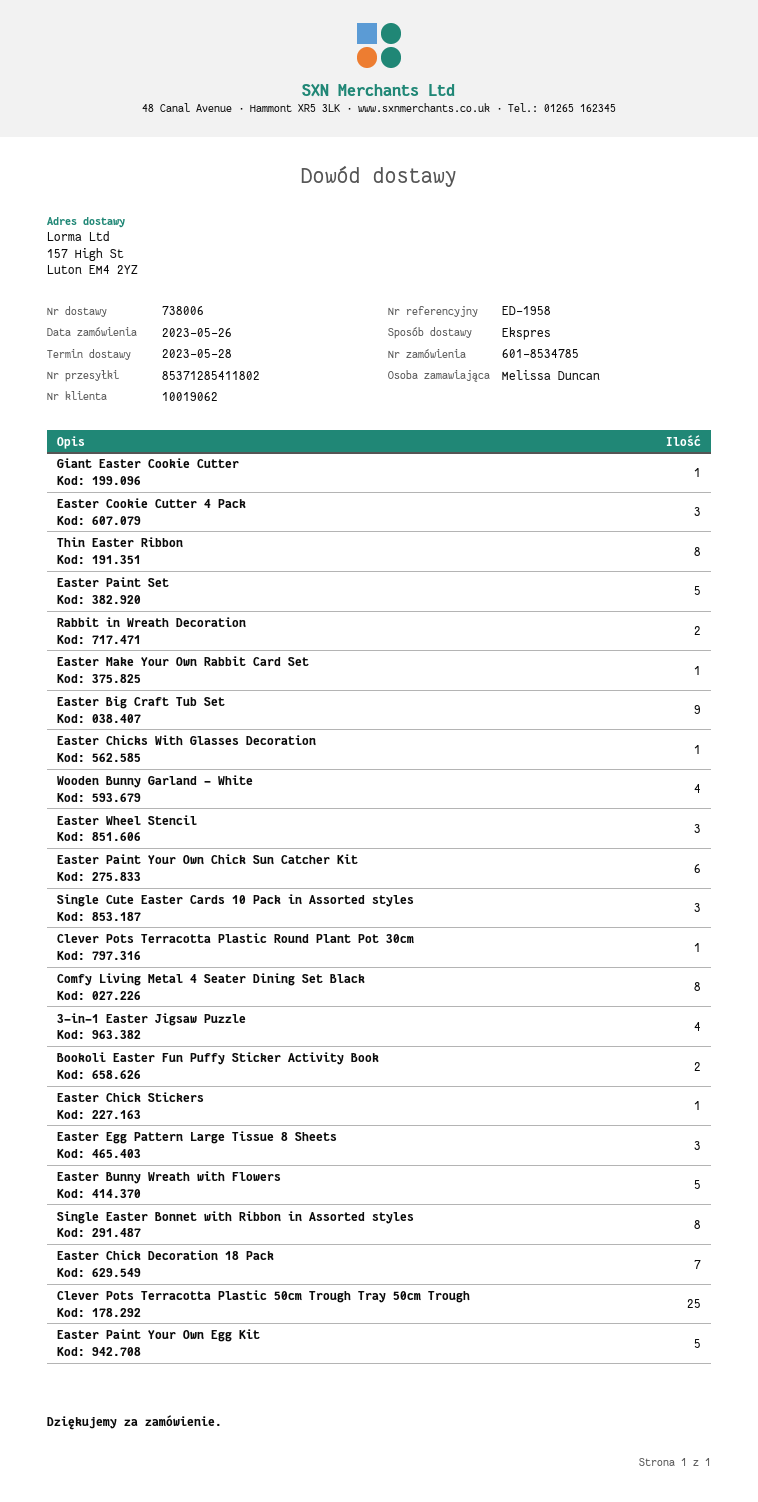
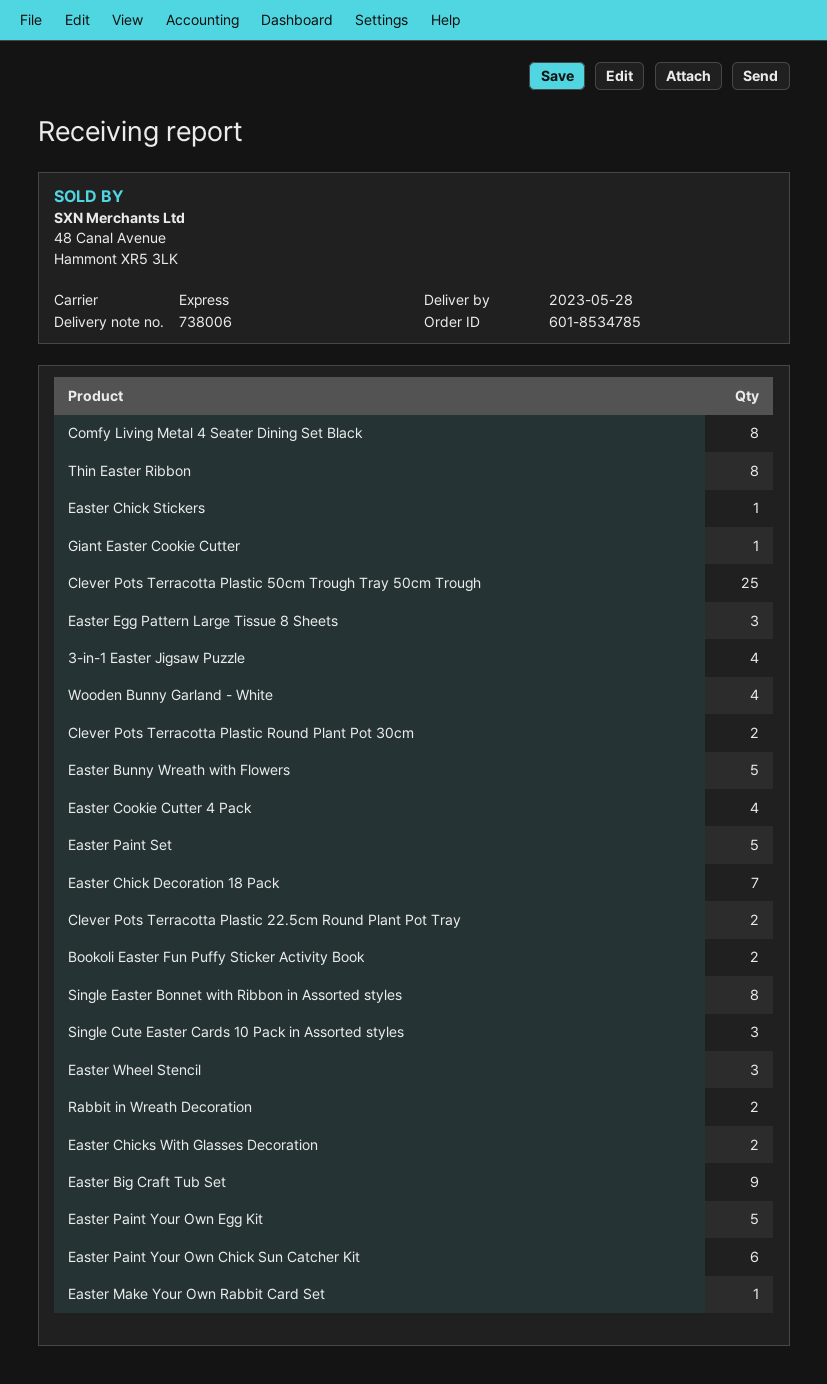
Easter Cookie Cutter 4 Pack: 3 -> 4
Easter Chicks With Glasses Decoration: 1 -> 2
Clever Pots Terracotta Plastic Round Plant Pot 30cm: 1 -> 2
Clever Pots Terracotta Plastic 22.5cm Round Plant Pot Tray: none -> 2

